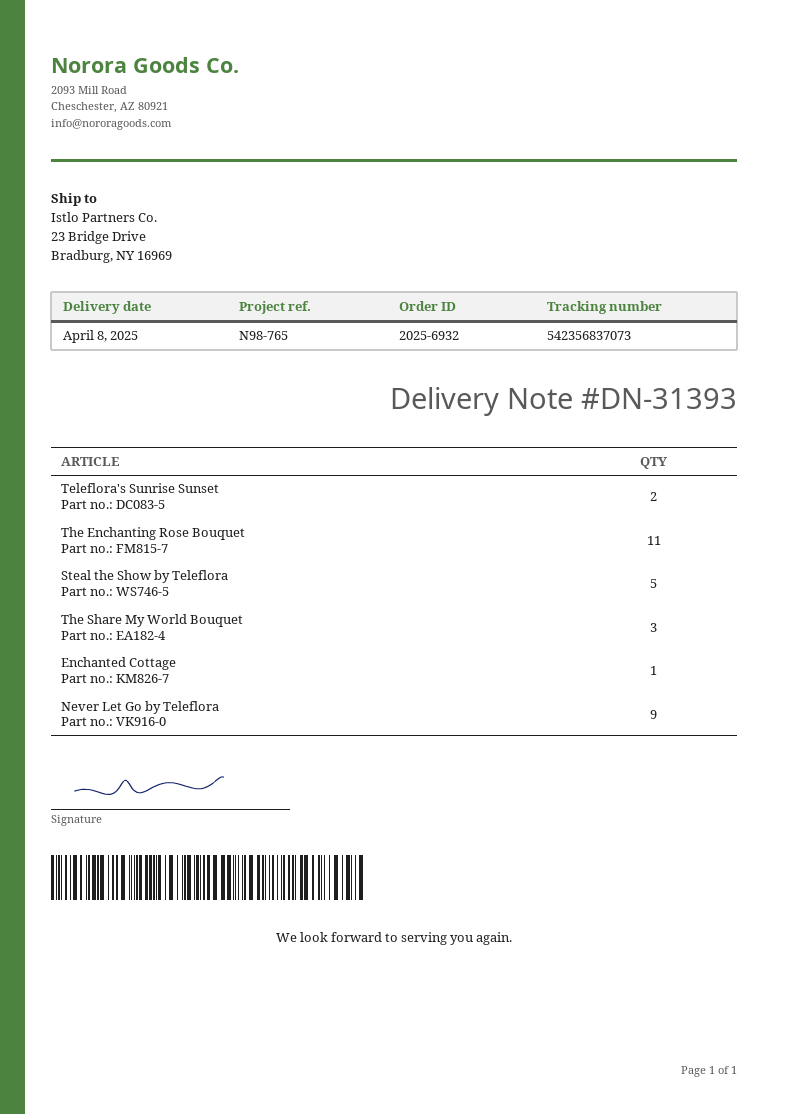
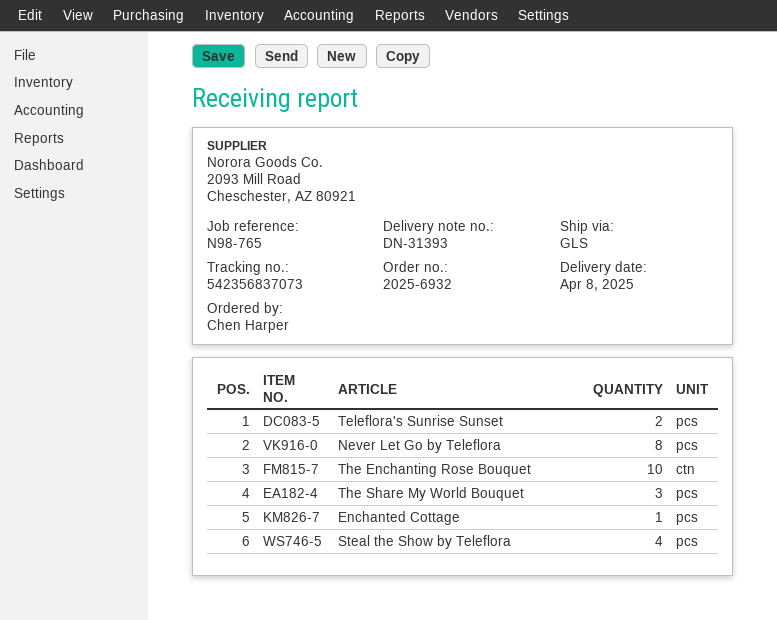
The Enchanting Rose Bouquet: 11 -> 10
Steal the Show by Teleflora: 5 -> 4
Never Let Go by Teleflora: 9 -> 8

